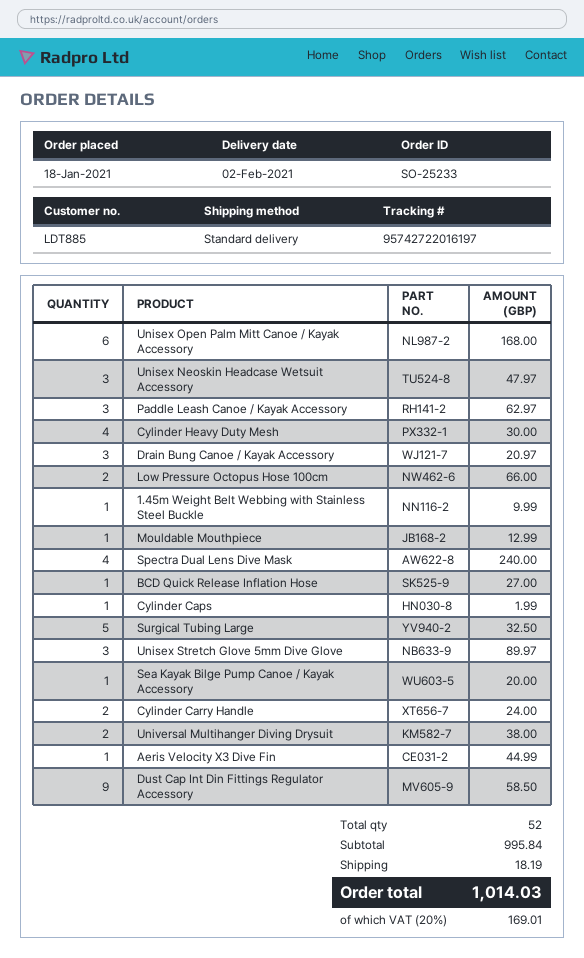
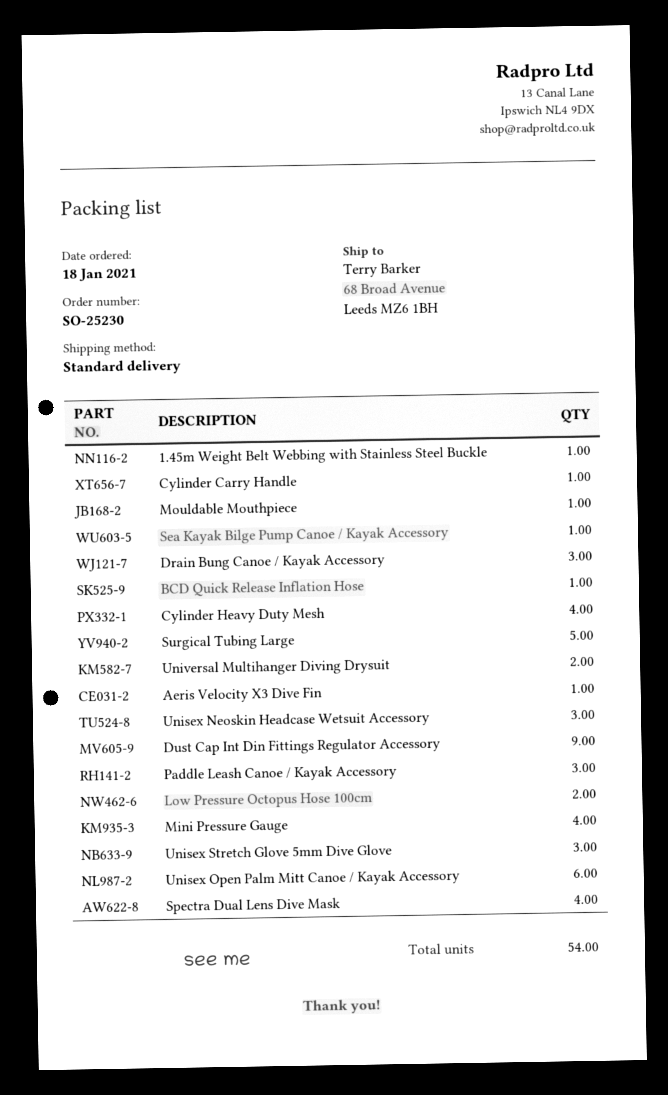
order number: SO-25233 -> SO-25230
Cylinder Caps: 1 -> none
Cylinder Carry Handle: 2 -> 1
Mini Pressure Gauge: none -> 4
total quantity: 52 -> 54

